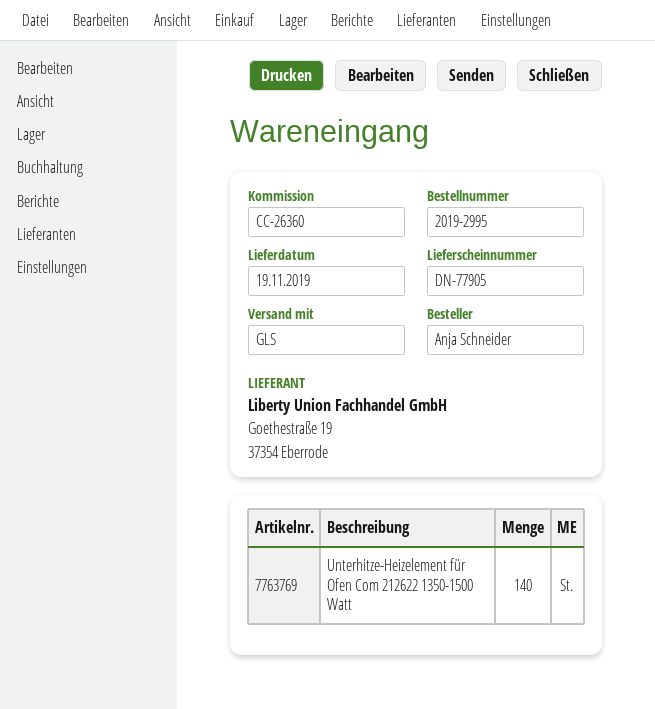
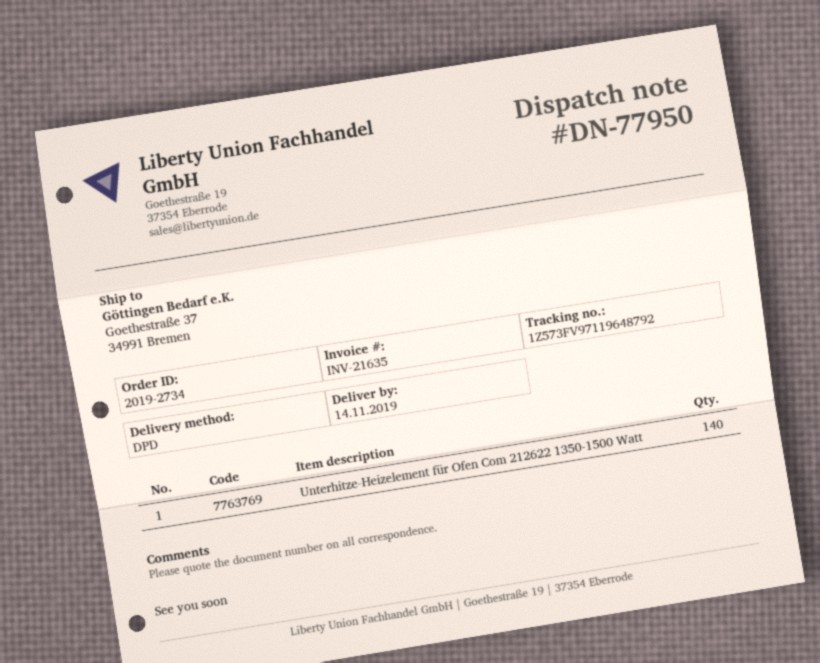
order number: 2019-2995 -> 2019-2734
delivery note number: DN-77905 -> DN-77950
delivery date: 2019-11-19 -> 2019-11-14
shipping method: GLS -> DPD

